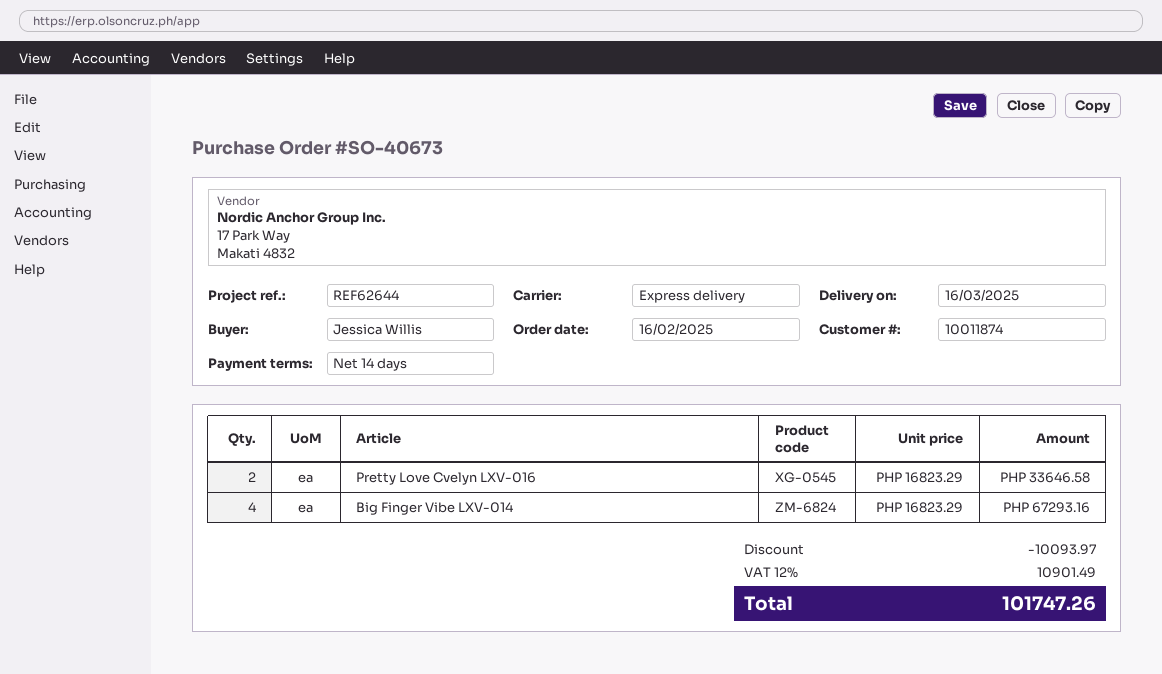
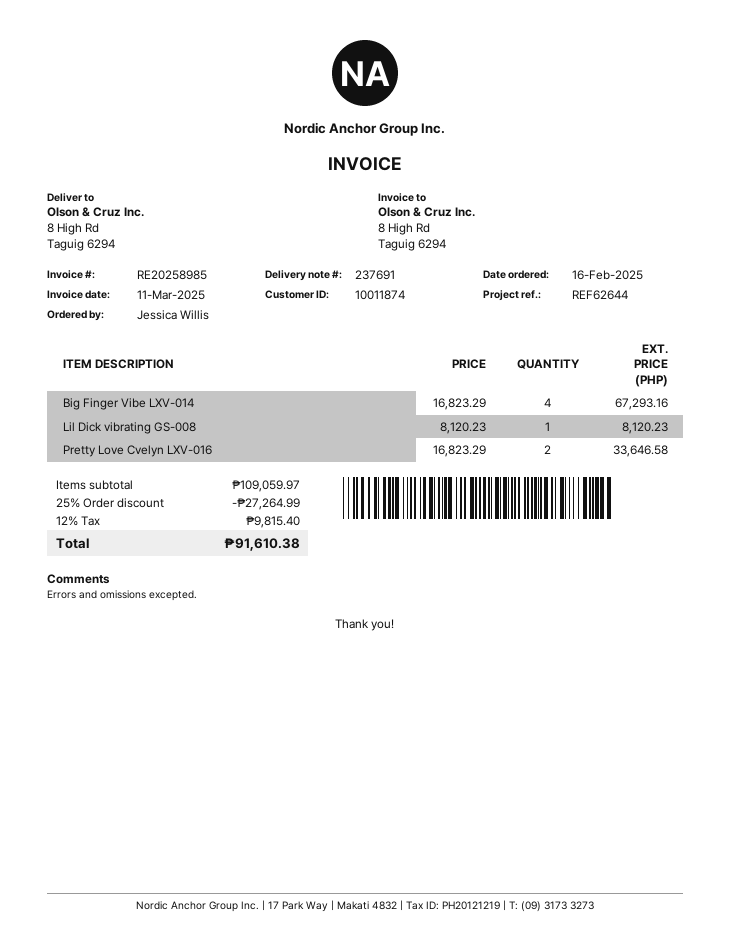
Lil Dick vibrating GS-008: none -> 1 x 8120.23 = 8120.23
discount: 10093.97 -> 27264.99
tax: 12% = 10901.49 -> 12% = 9815.40
total: 101747.26 -> 91610.38

